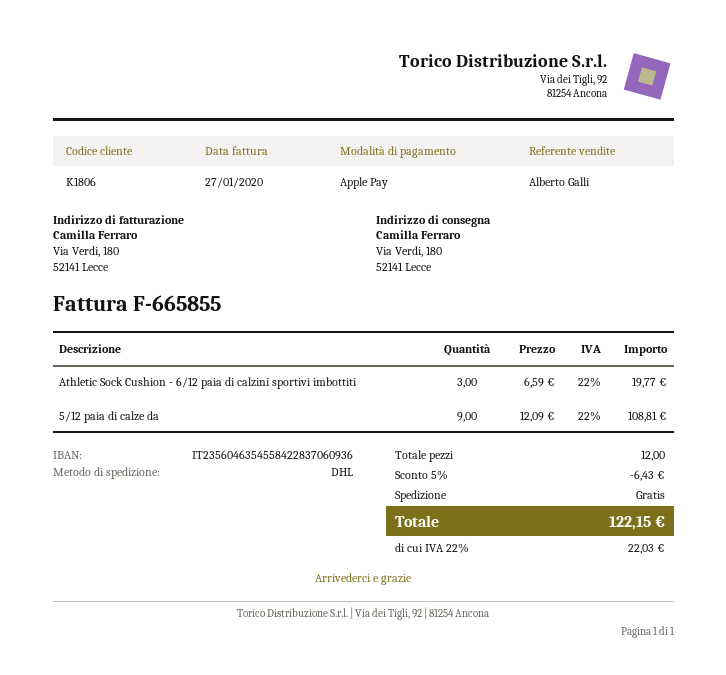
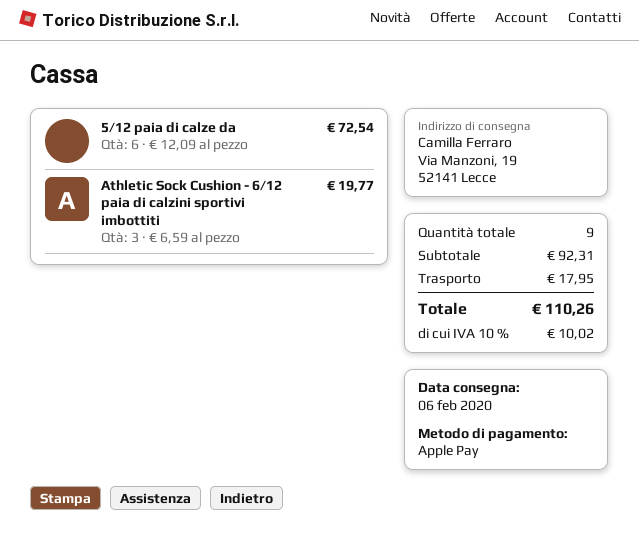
ship to: Via Verdi, 180, 52141 Lecce -> Via Manzoni, 19, 52141 Lecce
5/12 paia di calze da: 9 x 12.09 = 108.81 -> 6 x 12.09 = 72.54
total quantity: 12 -> 9
discount: 5% = 6.43 -> none
shipping: 0.00 -> 17.95
tax: 22% = 22.03 -> 10% = 10.02
total: 122.15 -> 110.26

